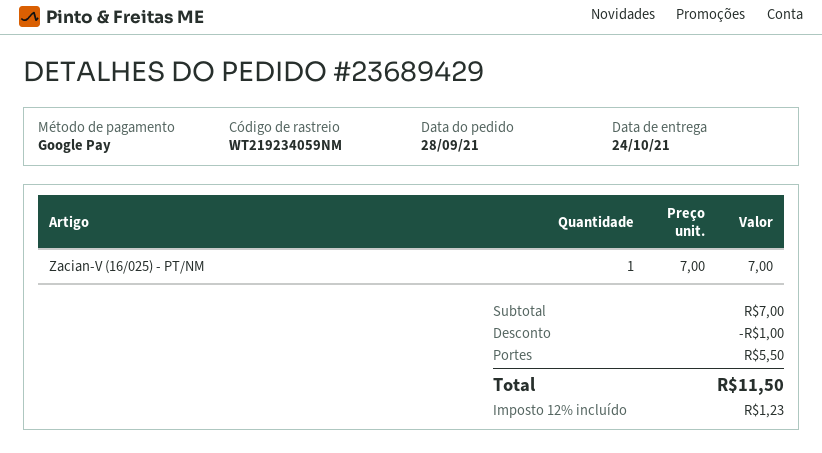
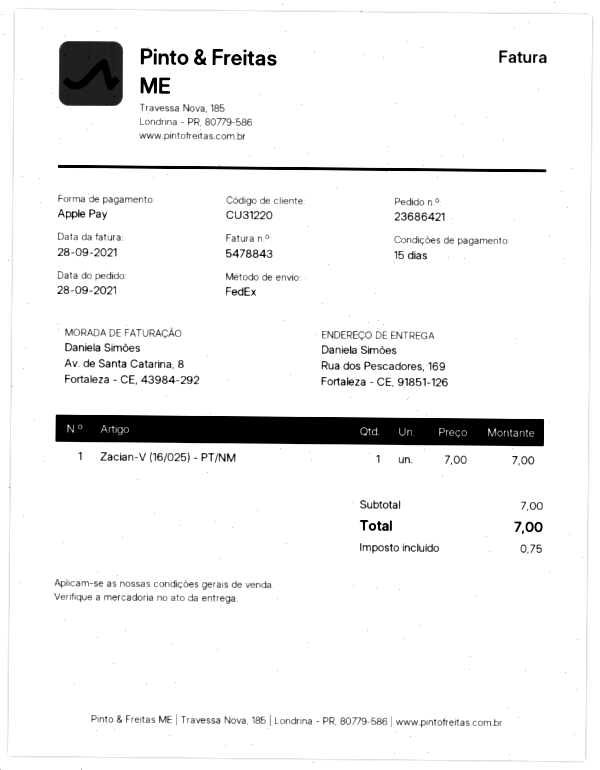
order number: 23689429 -> 23686421
payment method: Google Pay -> Apple Pay
discount: 1.00 -> none
shipping: 5.50 -> none
tax: 1.23 -> 0.75
total: 11.50 -> 7.00

